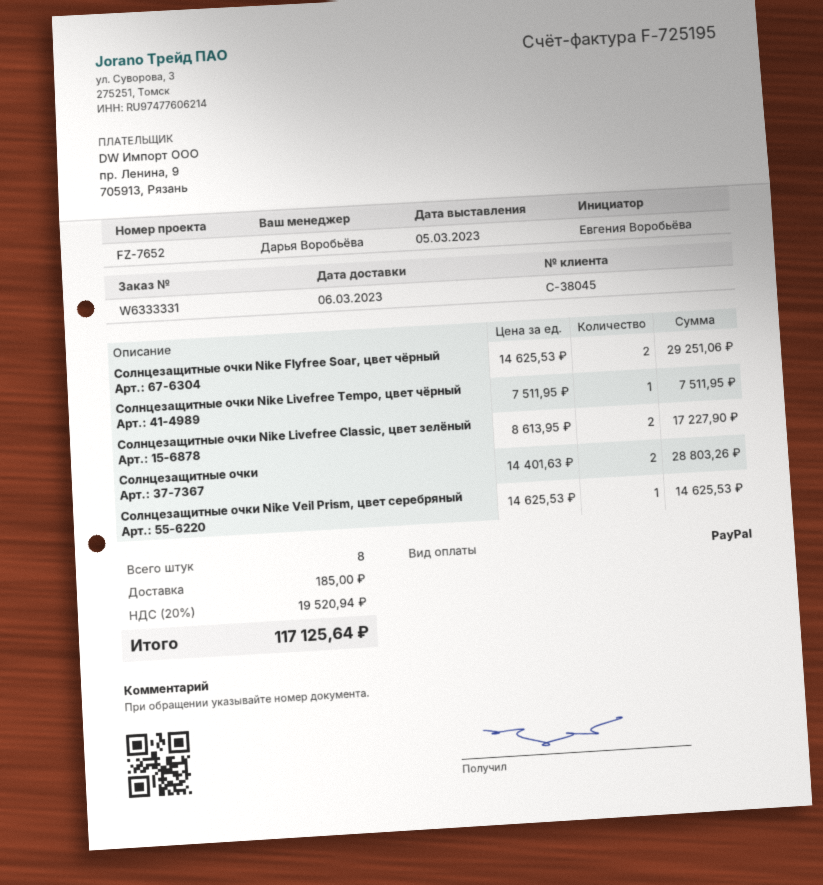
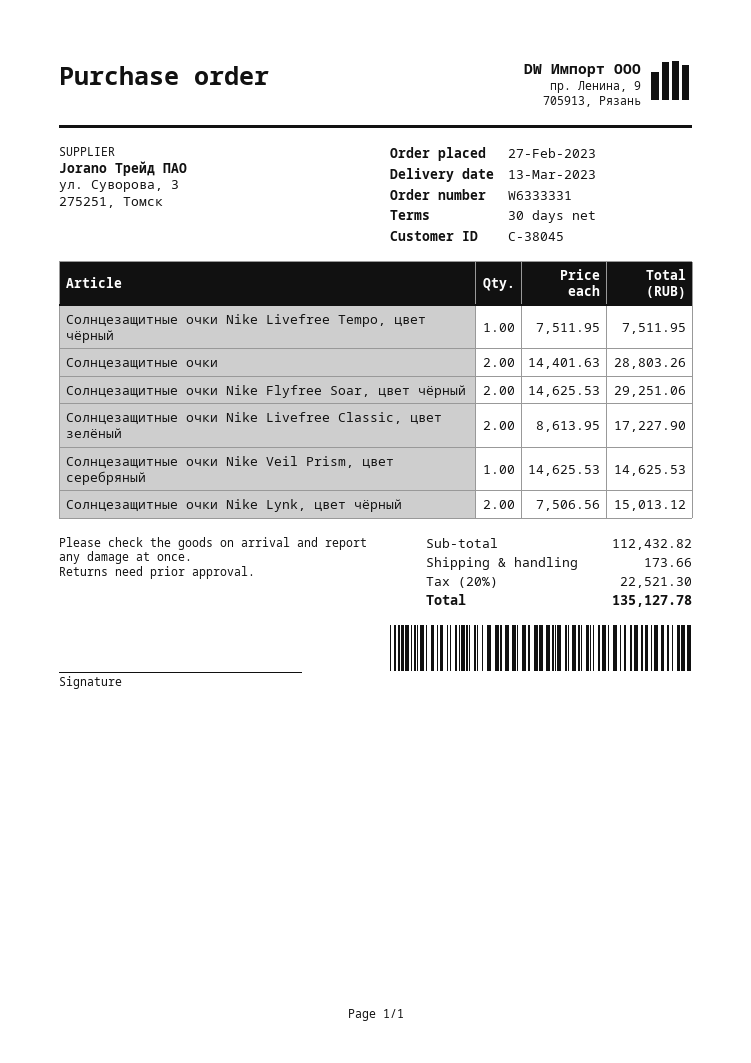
delivery date: 2023-03-06 -> 2023-03-13
Солнцезащитные очки Nike Lynk, цвет чёрный: none -> 2 x 7506.56 = 15013.12
shipping: 185.00 -> 173.66
tax: 20% = 19520.94 -> 20% = 22521.30
total: 117125.64 -> 135127.78

